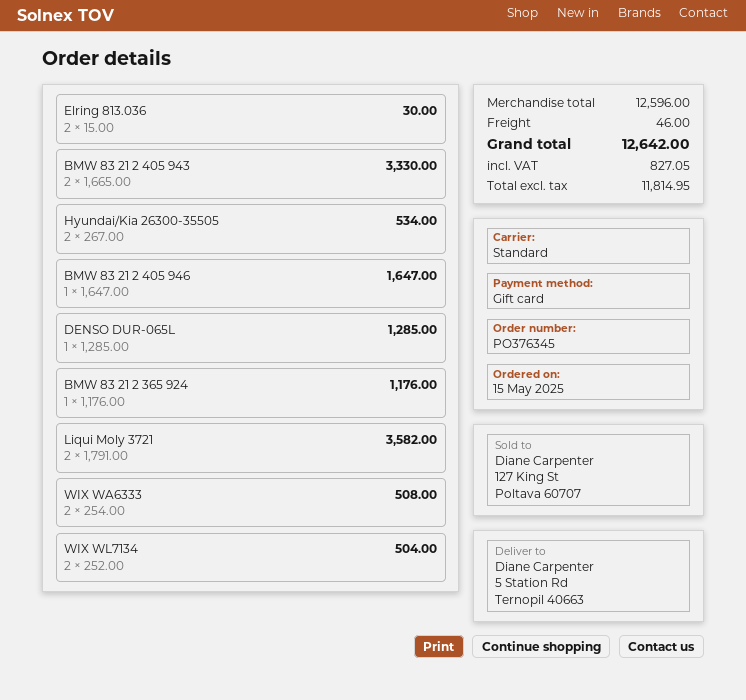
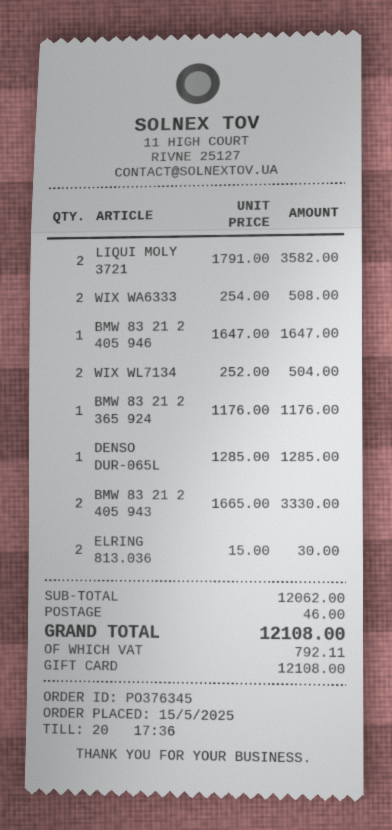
Hyundai/Kia 26300-35505: 2 x 267.00 = 534.00 -> none
subtotal: 12596.00 -> 12062.00
tax: 827.05 -> 792.11
total: 12642.00 -> 12108.00

